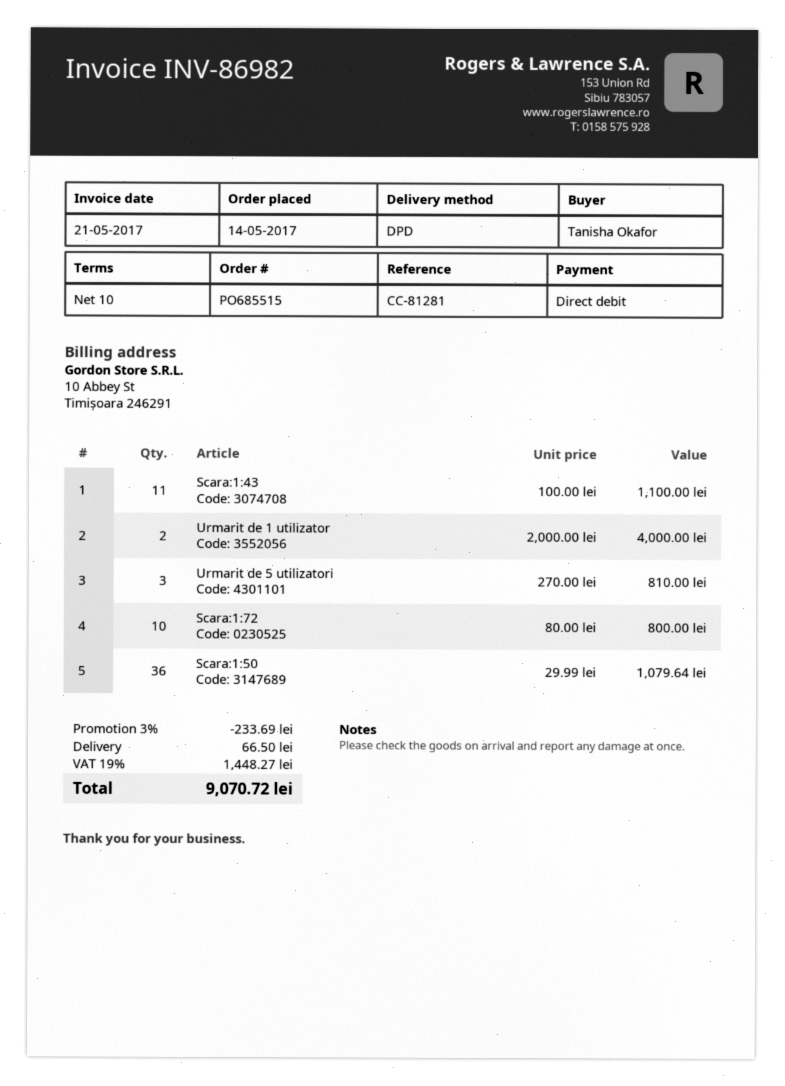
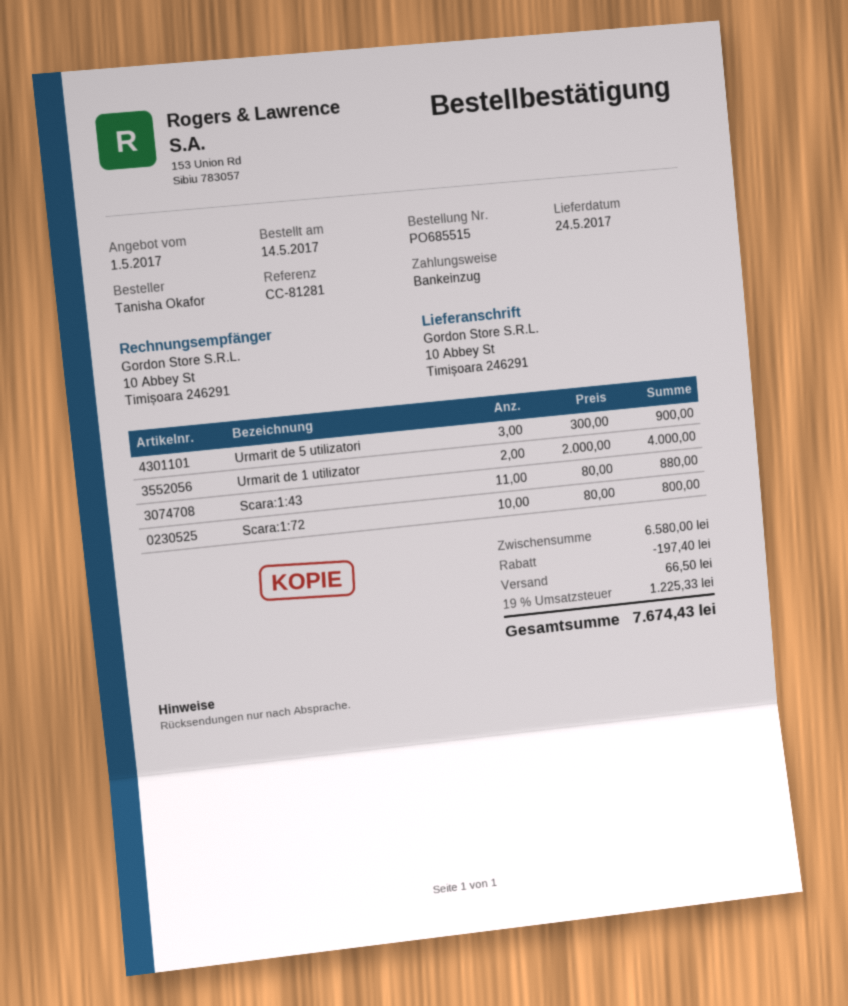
Scara:1:43: 11 x 100.00 = 1100.00 -> 11 x 80.00 = 880.00
Urmarit de 5 utilizatori: 3 x 270.00 = 810.00 -> 3 x 300.00 = 900.00
Scara:1:50: 36 x 29.99 = 1079.64 -> none
discount: 233.69 -> 197.40
tax: 19% = 1448.27 -> 19% = 1225.33
total: 9070.72 -> 7674.43

